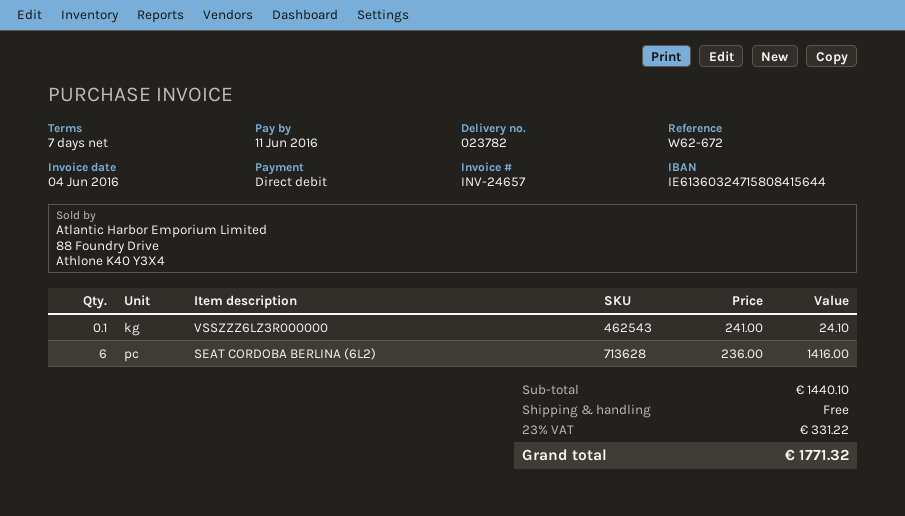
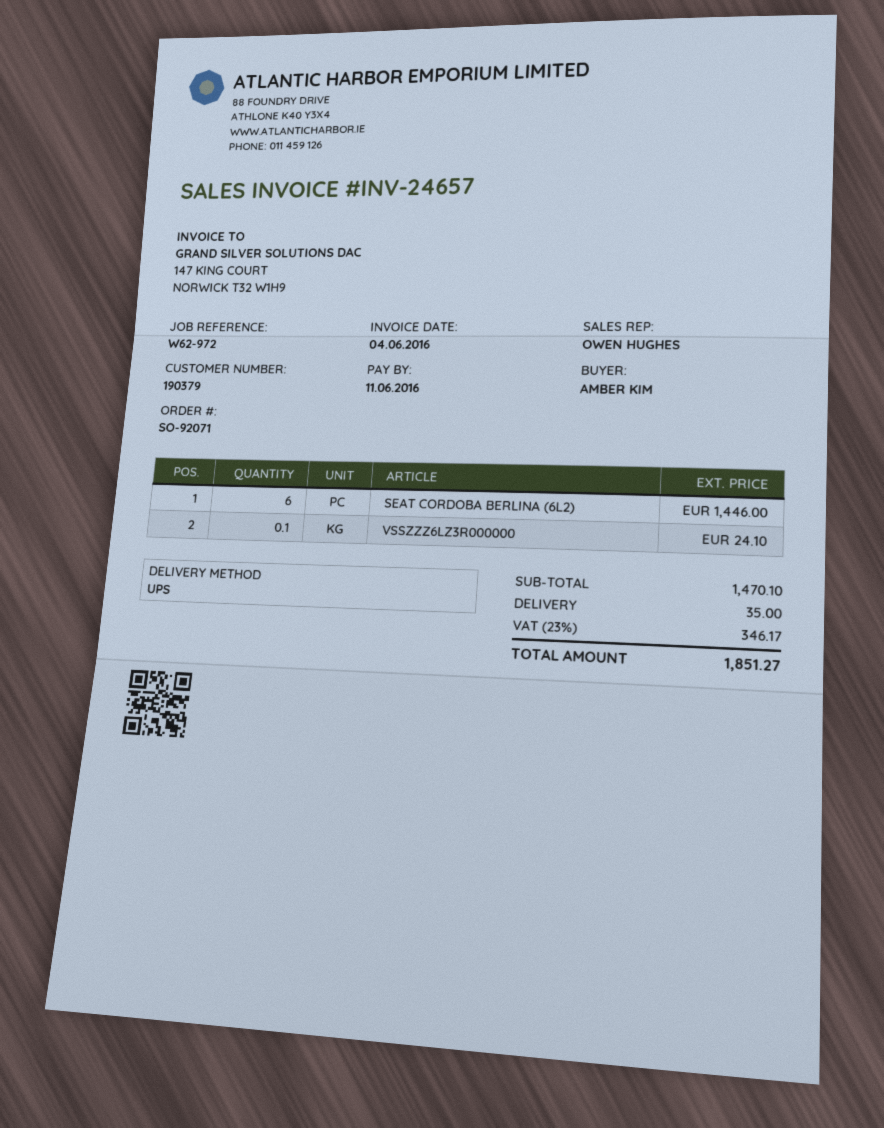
reference: W62-672 -> W62-972
SEAT CORDOBA BERLINA (6L2): 6 for 1416.00 -> 6 for 1446.00
subtotal: 1440.10 -> 1470.10
shipping: 0.00 -> 35.00
tax: 23% = 331.22 -> 23% = 346.17
total: 1771.32 -> 1851.27

